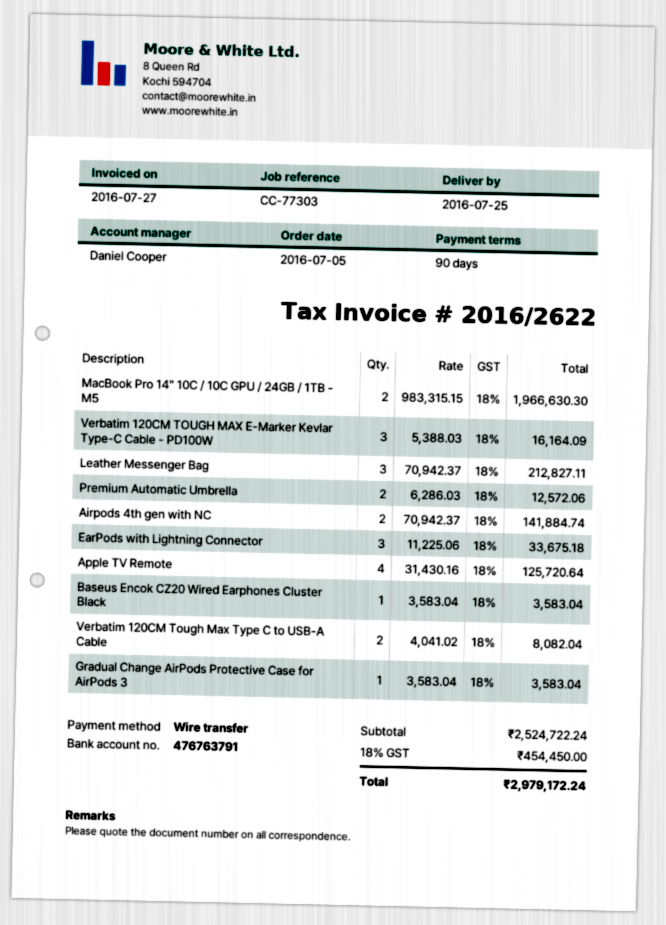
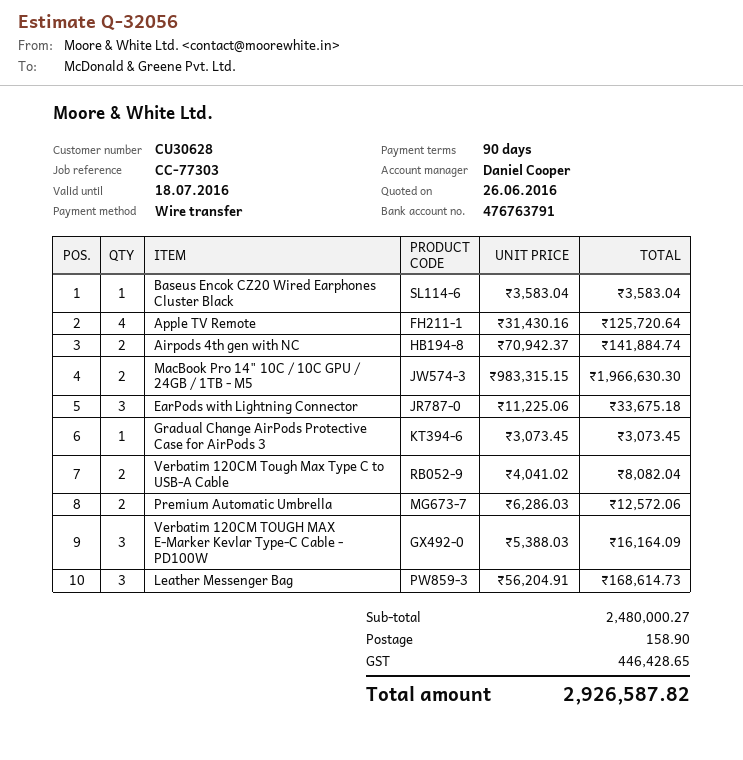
Leather Messenger Bag: 3 x 70942.37 = 212827.11 -> 3 x 56204.91 = 168614.73
Gradual Change AirPods Protective Case for AirPods 3: 1 x 3583.04 = 3583.04 -> 1 x 3073.45 = 3073.45
subtotal: 2524722.24 -> 2480000.27
shipping: none -> 158.90
tax: 454450.00 -> 446428.65
total: 2979172.24 -> 2926587.82

